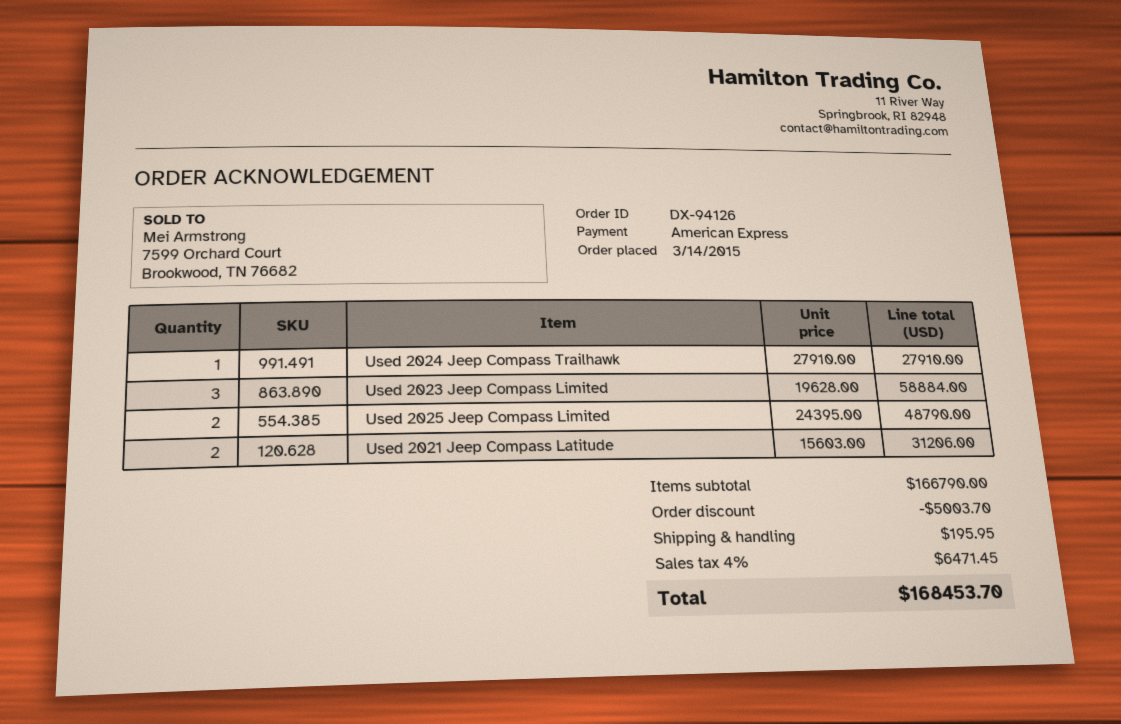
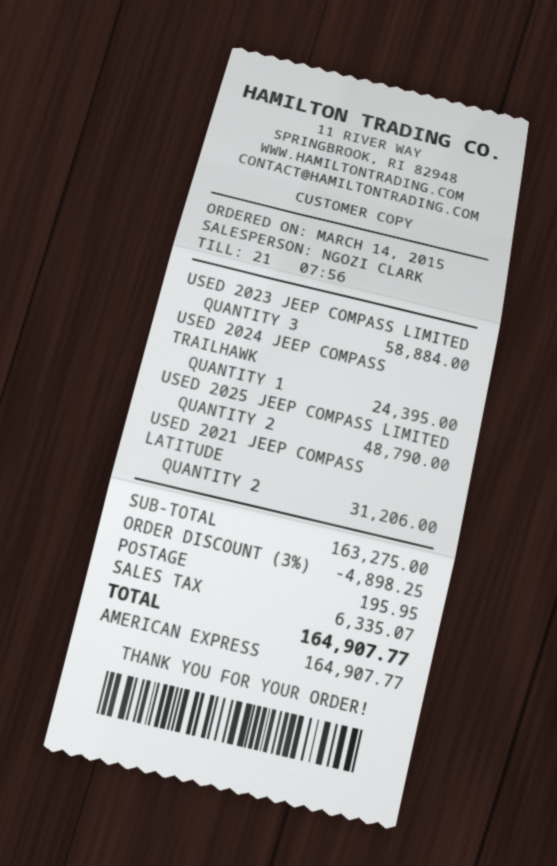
Used 2024 Jeep Compass Trailhawk: 1 for 27910.00 -> 1 for 24395.00
subtotal: 166790.00 -> 163275.00
discount: 5003.70 -> 4898.25
tax: 6471.45 -> 6335.07
total: 168453.70 -> 164907.77

